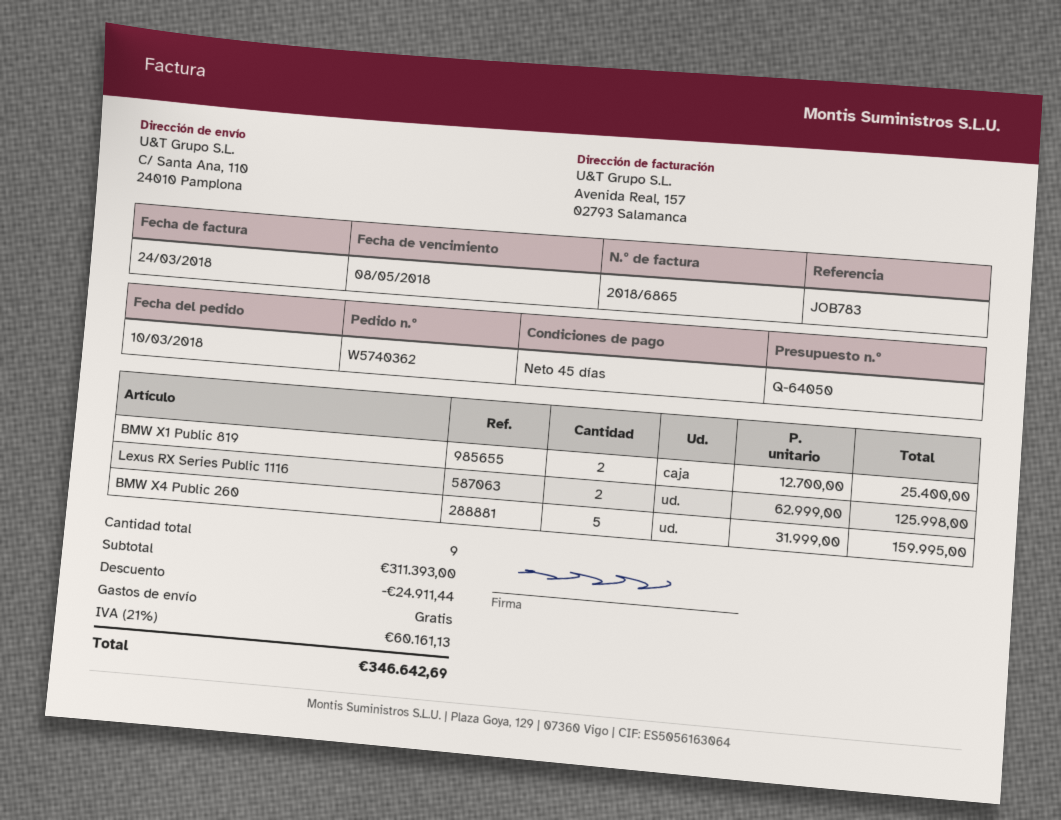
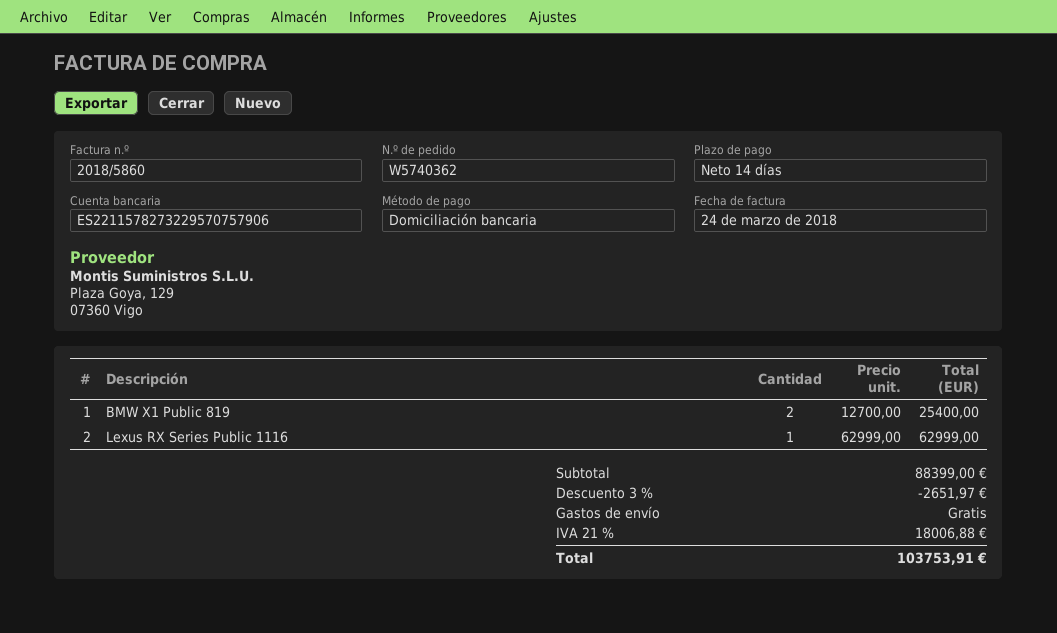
invoice number: 2018/6865 -> 2018/5860
payment terms: 45 days -> 14 days
Lexus RX Series Public 1116: 2 x 62999.00 = 125998.00 -> 1 x 62999.00 = 62999.00
BMW X4 Public 260: 5 x 31999.00 = 159995.00 -> none
subtotal: 311393.00 -> 88399.00
discount: 24911.44 -> 2651.97
tax: 21% = 60161.13 -> 21% = 18006.88
total: 346642.69 -> 103753.91

